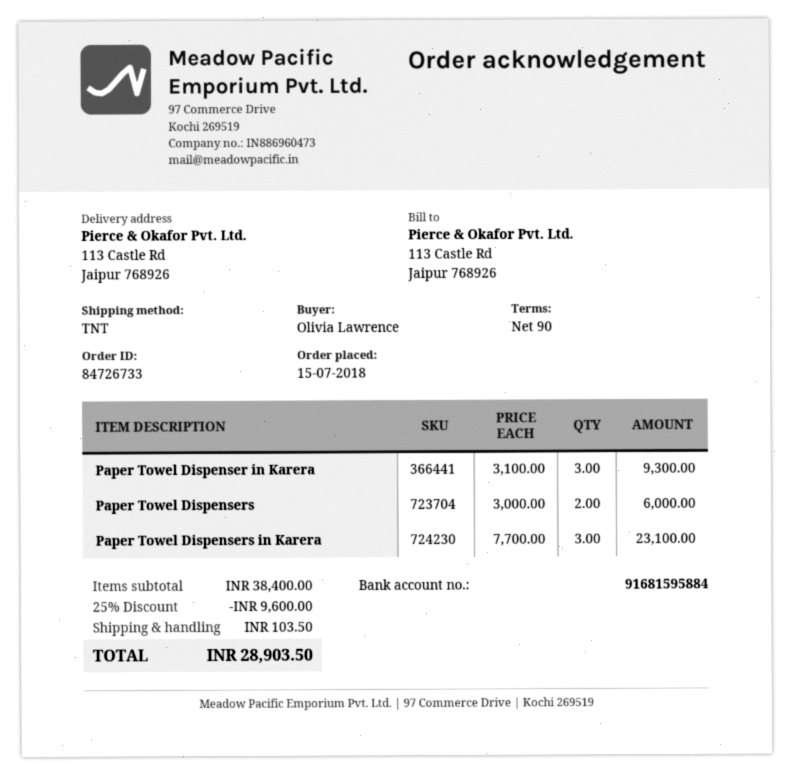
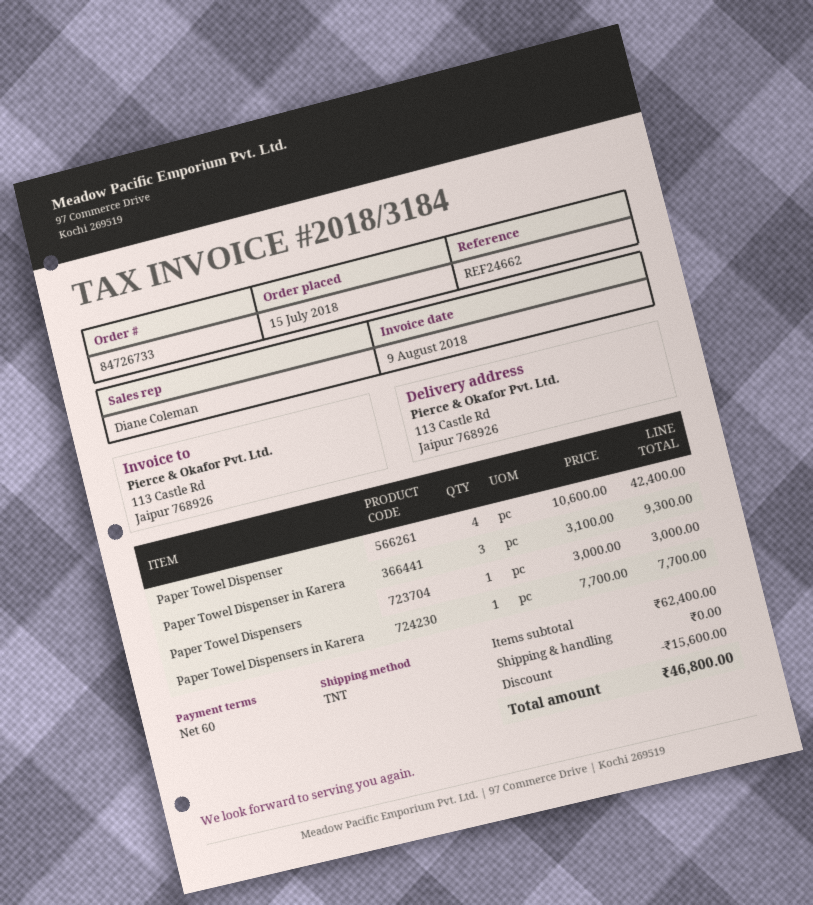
payment terms: 90 days -> 60 days
Paper Towel Dispensers: 2 x 3000.00 = 6000.00 -> 1 x 3000.00 = 3000.00
Paper Towel Dispensers in Karera: 3 x 7700.00 = 23100.00 -> 1 x 7700.00 = 7700.00
Paper Towel Dispenser: none -> 4 x 10600.00 = 42400.00
subtotal: 38400.00 -> 62400.00
discount: 9600.00 -> 15600.00
shipping: 103.50 -> 0.00
total: 28903.50 -> 46800.00

